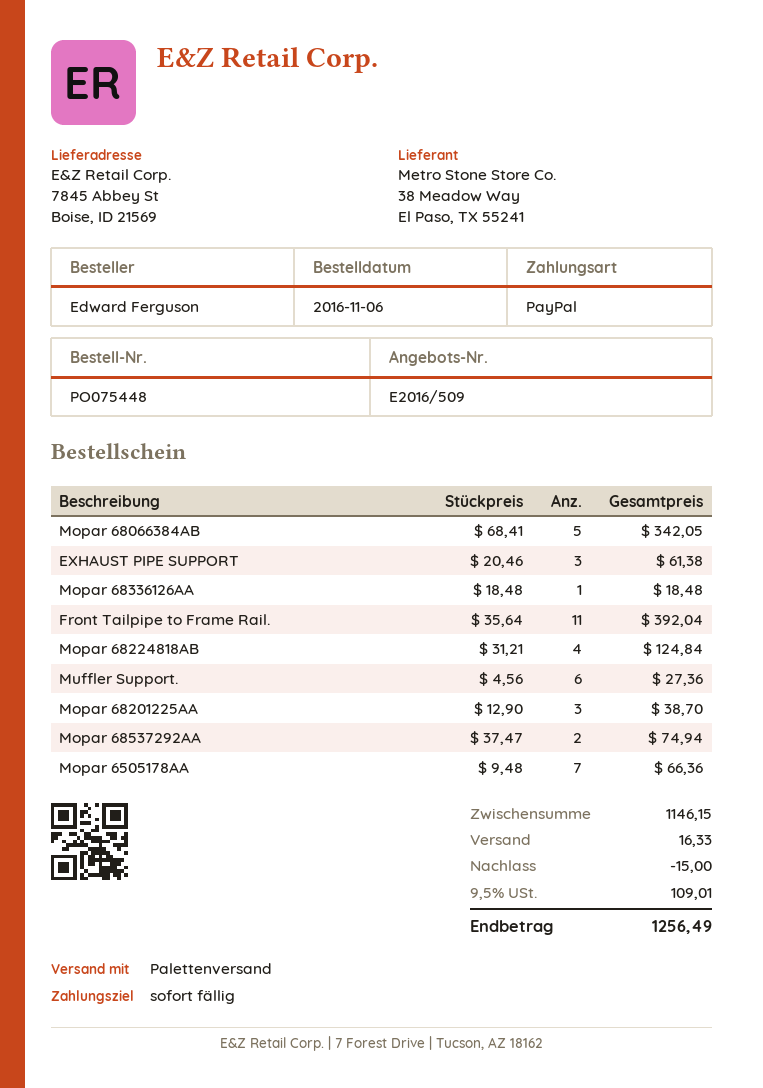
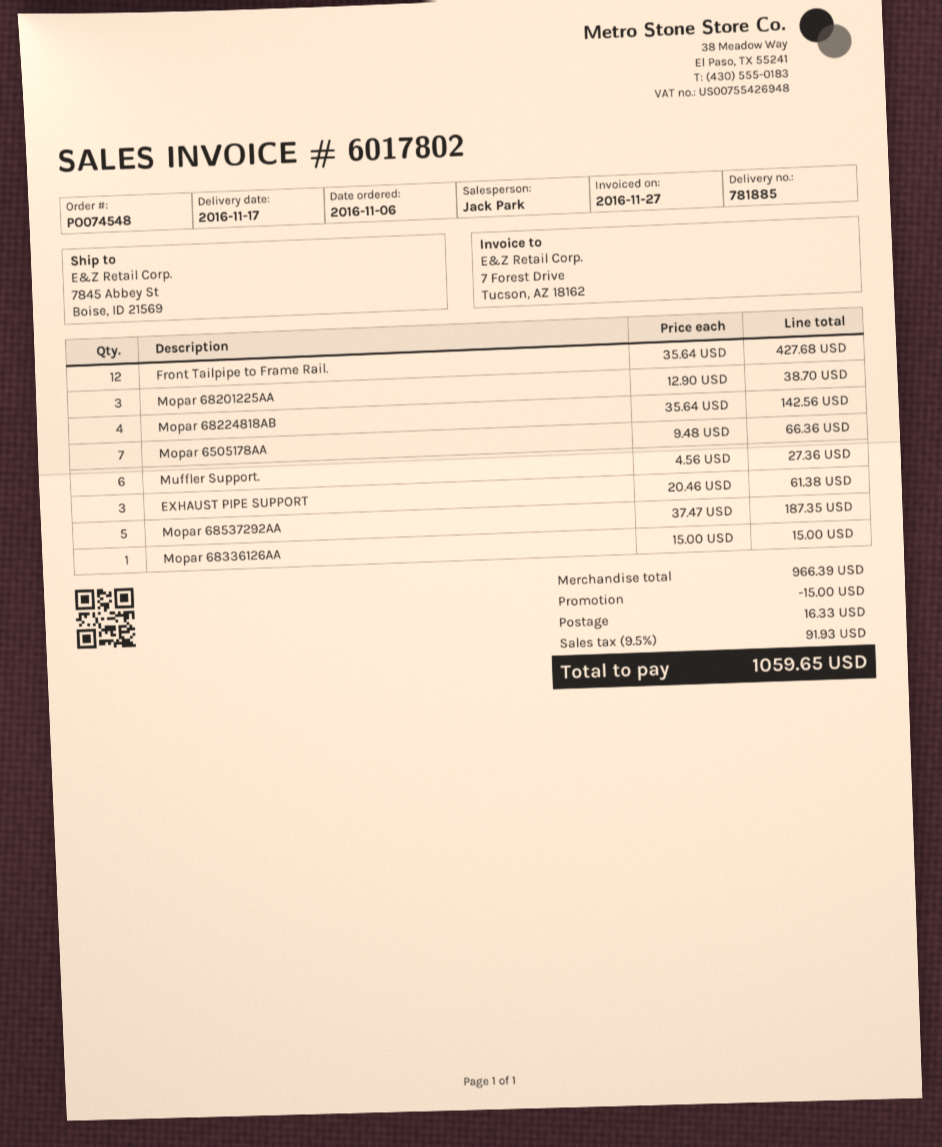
order number: PO075448 -> PO074548
Mopar 68066384AB: 5 x 68.41 = 342.05 -> none
Mopar 68336126AA: 1 x 18.48 = 18.48 -> 1 x 15.00 = 15.00
Front Tailpipe to Frame Rail.: 11 x 35.64 = 392.04 -> 12 x 35.64 = 427.68
Mopar 68224818AB: 4 x 31.21 = 124.84 -> 4 x 35.64 = 142.56
Mopar 68537292AA: 2 x 37.47 = 74.94 -> 5 x 37.47 = 187.35
subtotal: 1146.15 -> 966.39
tax: 9.5% = 109.01 -> 9.5% = 91.93
total: 1256.49 -> 1059.65

